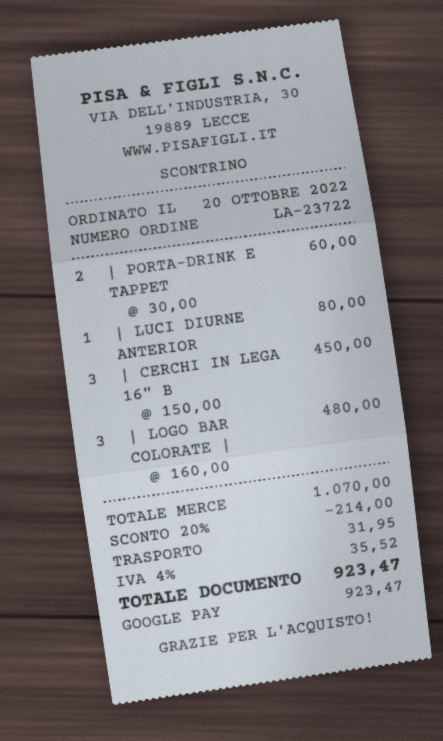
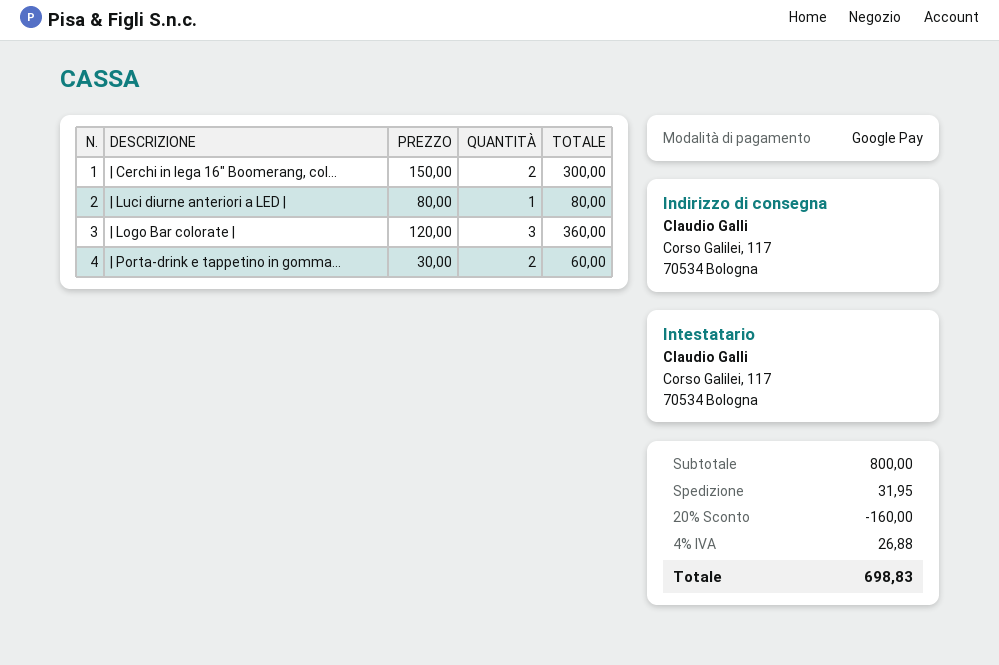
| CERCHI IN LEGA 16" B: 3 x 150.00 = 450.00 -> 2 x 150.00 = 300.00
| LOGO BAR COLORATE |: 3 x 160.00 = 480.00 -> 3 x 120.00 = 360.00
subtotal: 1070.00 -> 800.00
discount: 20% = 214.00 -> 20% = 160.00
tax: 4% = 35.52 -> 4% = 26.88
total: 923.47 -> 698.83

